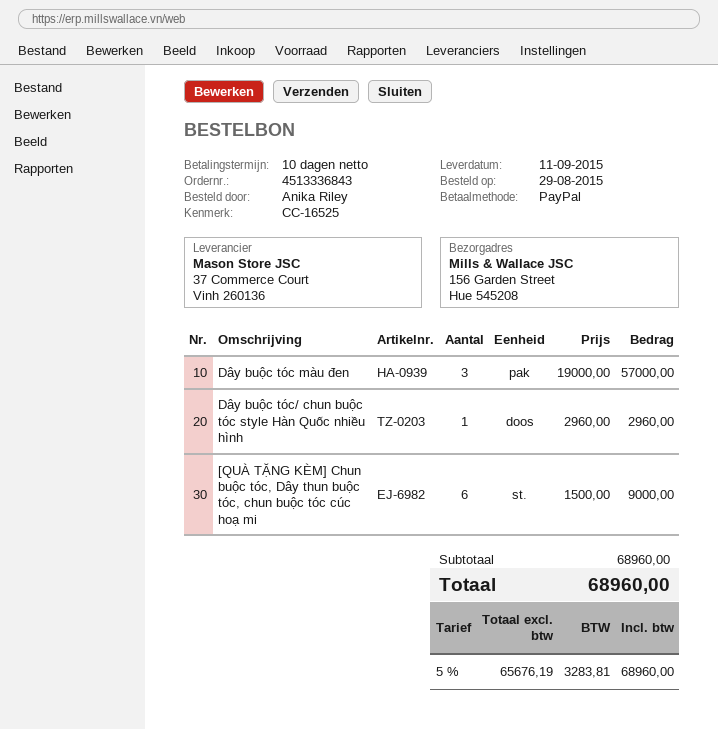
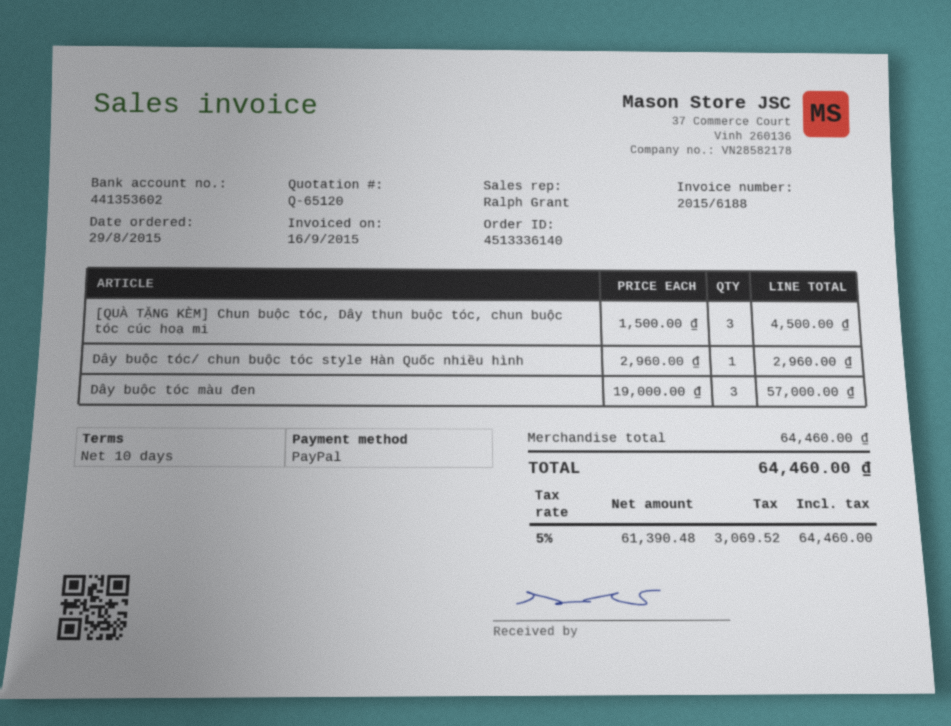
order number: 4513336843 -> 4513336140
[QUÀ TẶNG KÈM] Chun buộc tóc, Dây thun buộc tóc, chun buộc tóc cúc hoạ mi: 6 x 1500.00 = 9000.00 -> 3 x 1500.00 = 4500.00
subtotal: 68960.00 -> 64460.00
net: 65676.19 -> 61390.48
tax: 5% = 3283.81 -> 5% = 3069.52
total: 68960.00 -> 64460.00

